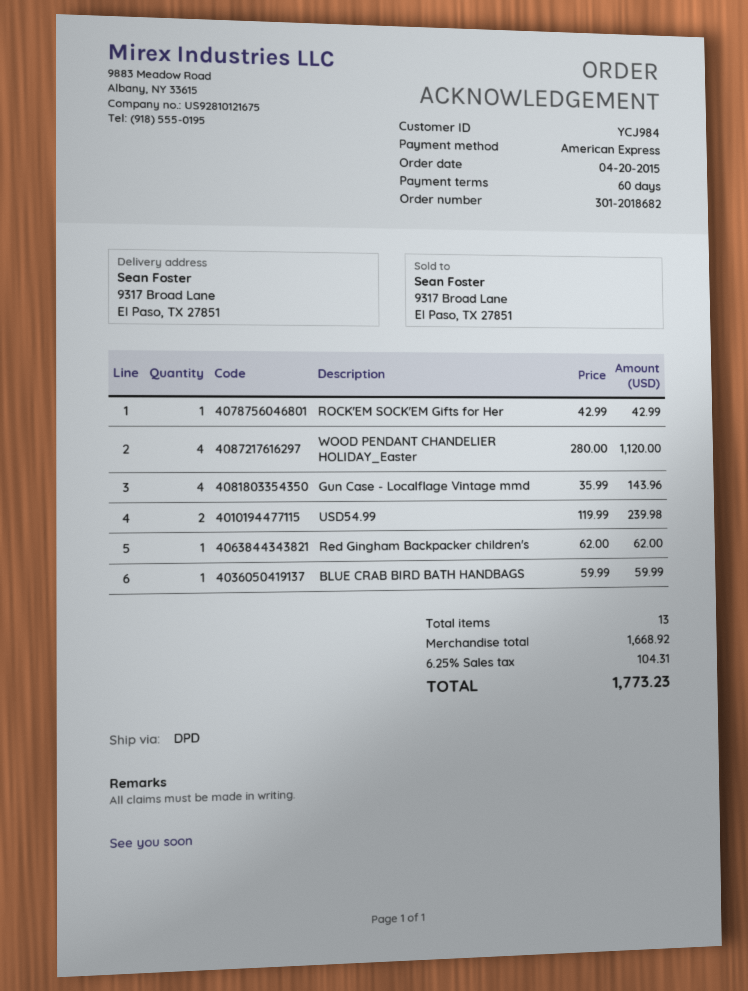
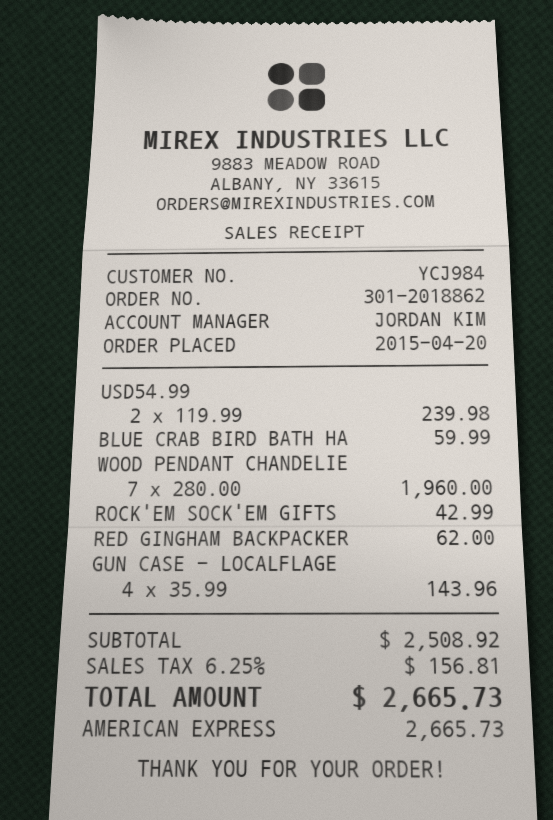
order number: 301-2018682 -> 301-2018862
WOOD PENDANT CHANDELIER HOLIDAY_Easter: 4 x 280.00 = 1120.00 -> 7 x 280.00 = 1960.00
subtotal: 1668.92 -> 2508.92
tax: 6.25% = 104.31 -> 6.25% = 156.81
total: 1773.23 -> 2665.73

